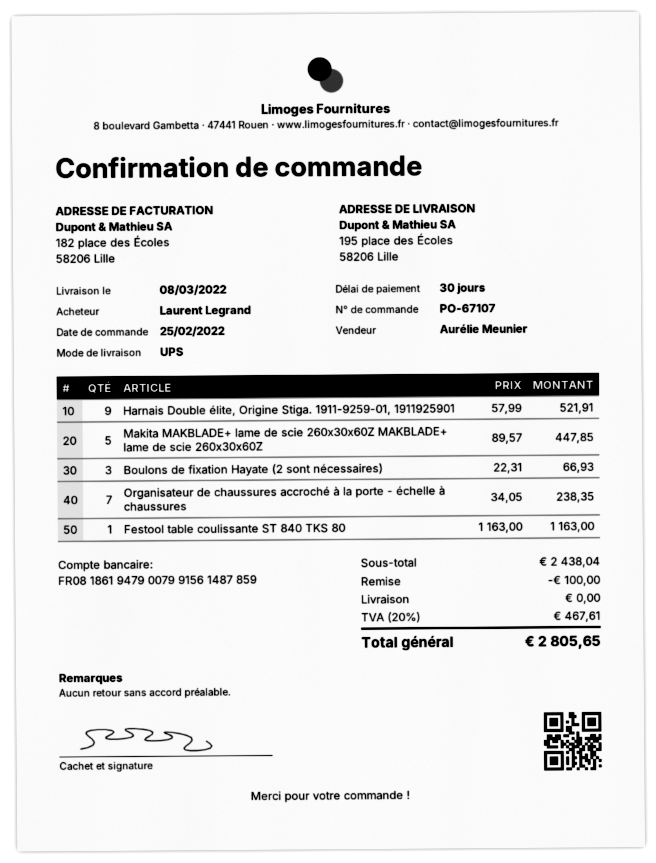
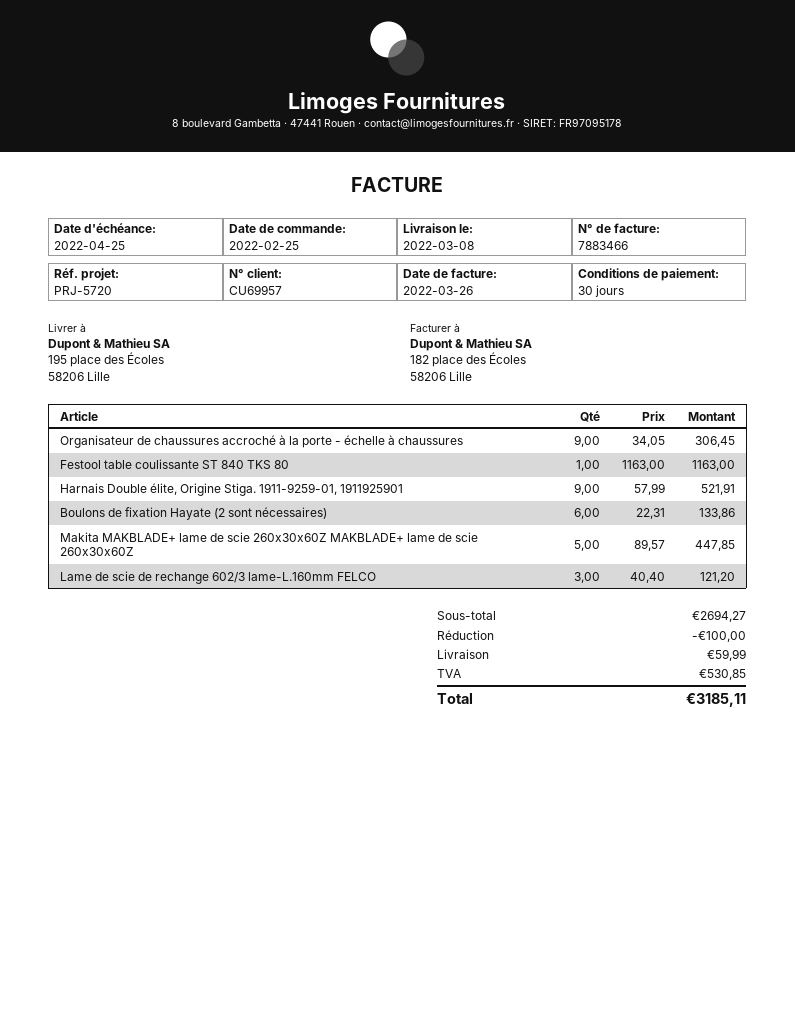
Boulons de fixation Hayate (2 sont nécessaires): 3 x 22.31 = 66.93 -> 6 x 22.31 = 133.86
Organisateur de chaussures accroché à la porte - échelle à chaussures: 7 x 34.05 = 238.35 -> 9 x 34.05 = 306.45
Lame de scie de rechange 602/3 lame-L.160mm FELCO: none -> 3 x 40.40 = 121.20
subtotal: 2438.04 -> 2694.27
shipping: 0.00 -> 59.99
tax: 467.61 -> 530.85
total: 2805.65 -> 3185.11

